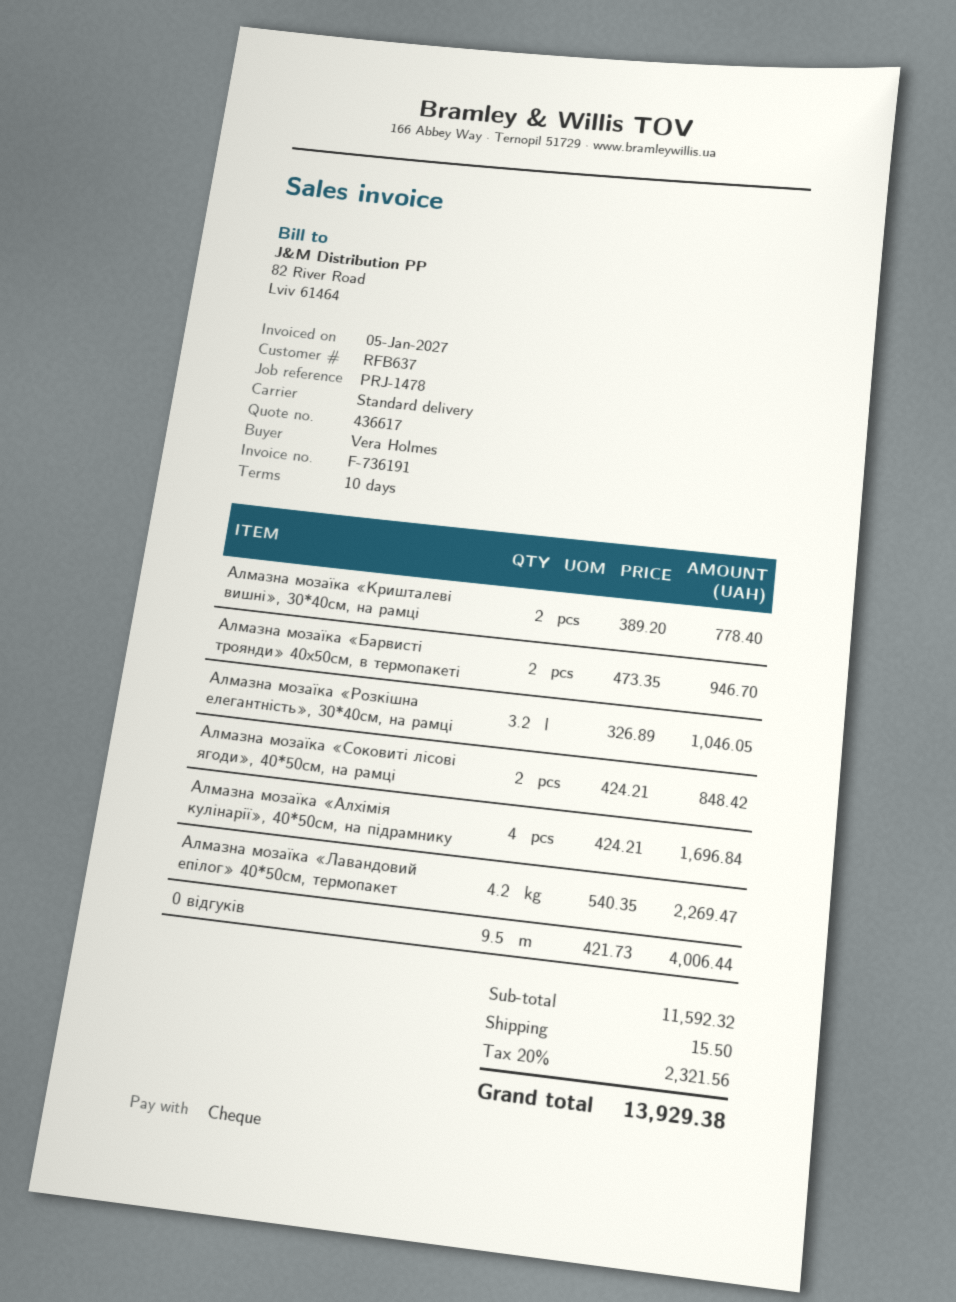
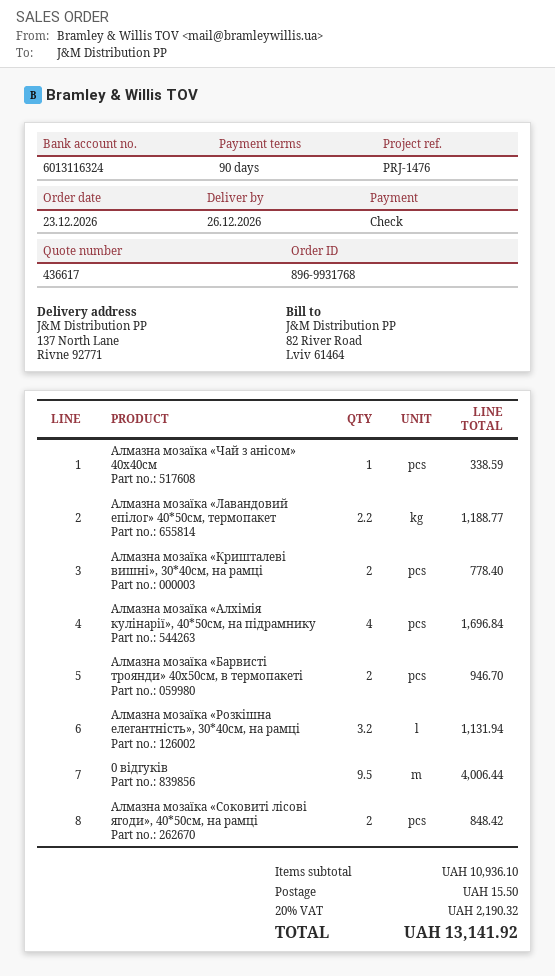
payment terms: 10 days -> 90 days
reference: PRJ-1478 -> PRJ-1476
Алмазна мозаїка «Розкішна елегантність», 30*40см, на рамці: 3.2 for 1046.05 -> 3.2 for 1131.94
Алмазна мозаїка «Лавандовий епілог» 40*50см, термопакет: 4.2 for 2269.47 -> 2.2 for 1188.77
Алмазна мозаїка «Чай з анісом» 40х40см: none -> 1 for 338.59
subtotal: 11592.32 -> 10936.10
tax: 20% = 2321.56 -> 20% = 2190.32
total: 13929.38 -> 13141.92

